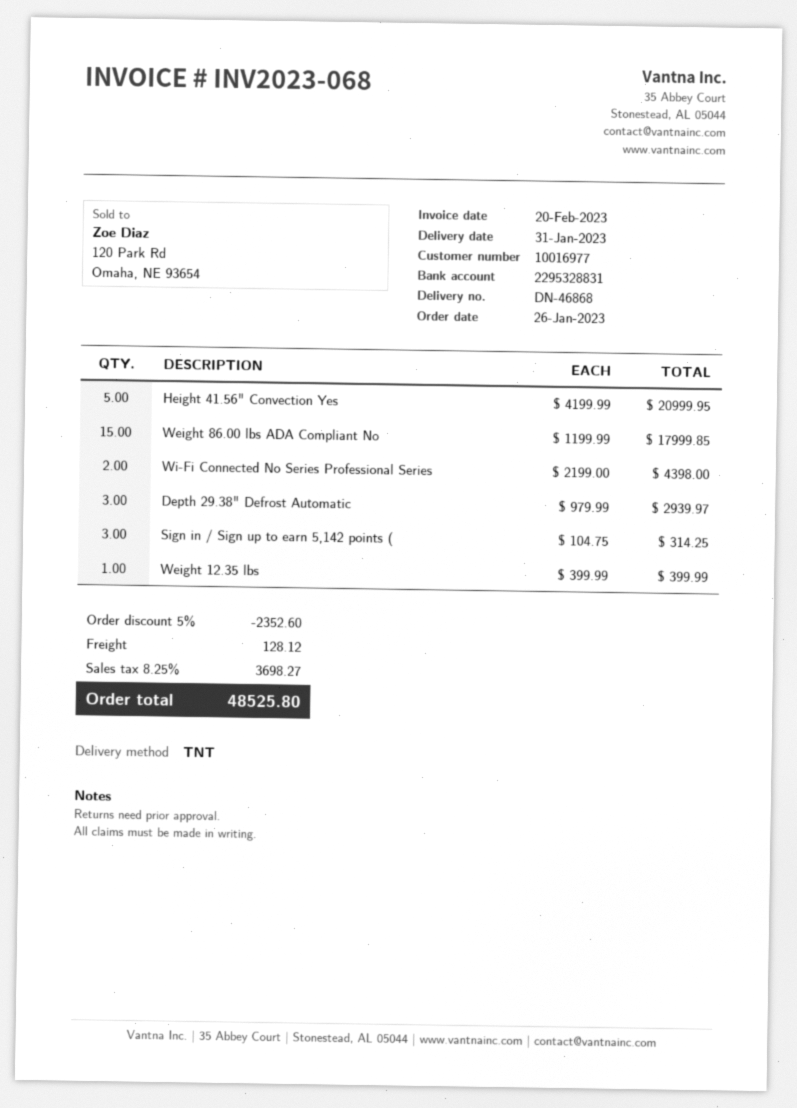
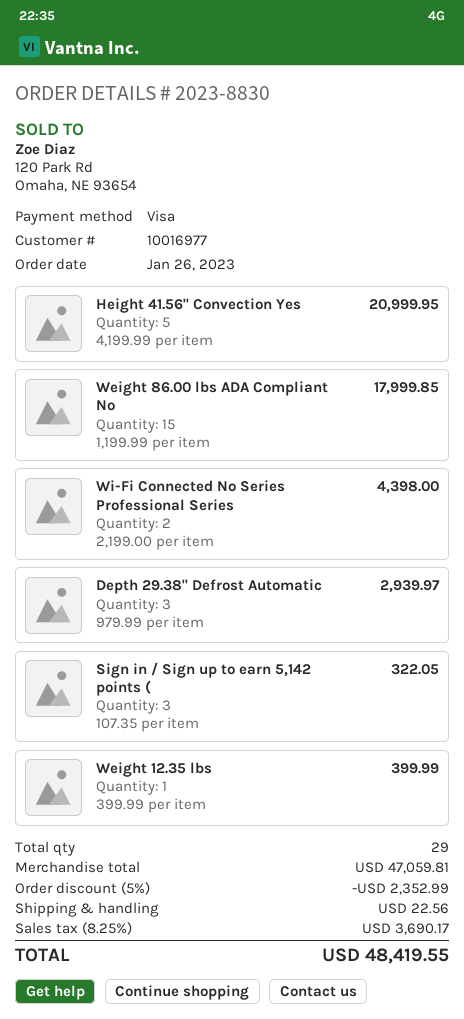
Sign in / Sign up to earn 5,142 points (: 3 x 104.75 = 314.25 -> 3 x 107.35 = 322.05
discount: 5% = 2352.60 -> 5% = 2352.99
shipping: 128.12 -> 22.56
tax: 8.25% = 3698.27 -> 8.25% = 3690.17
total: 48525.80 -> 48419.55

